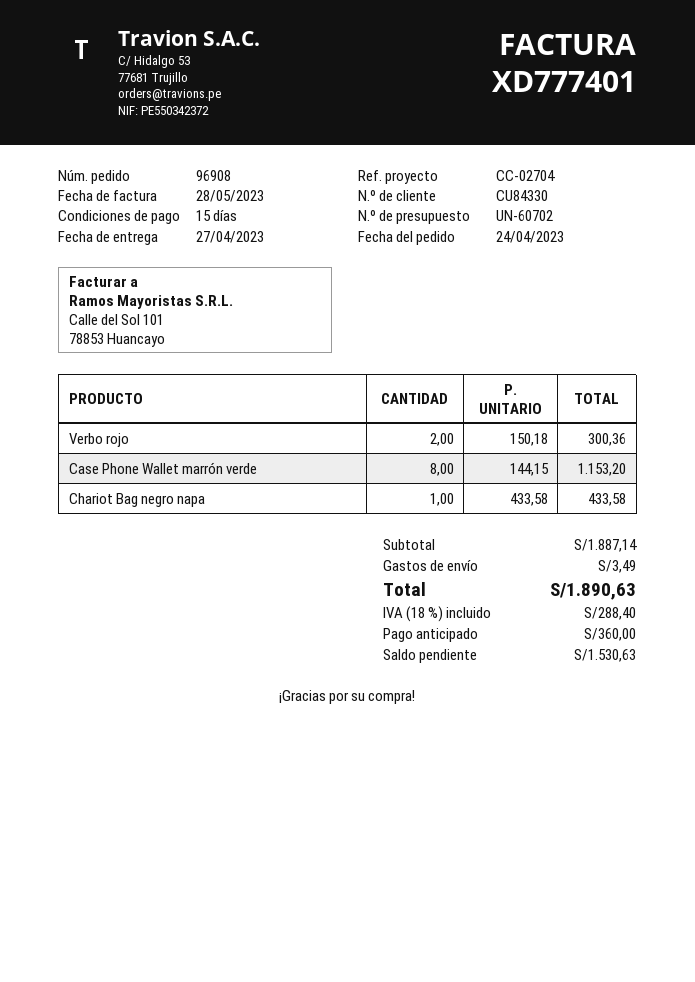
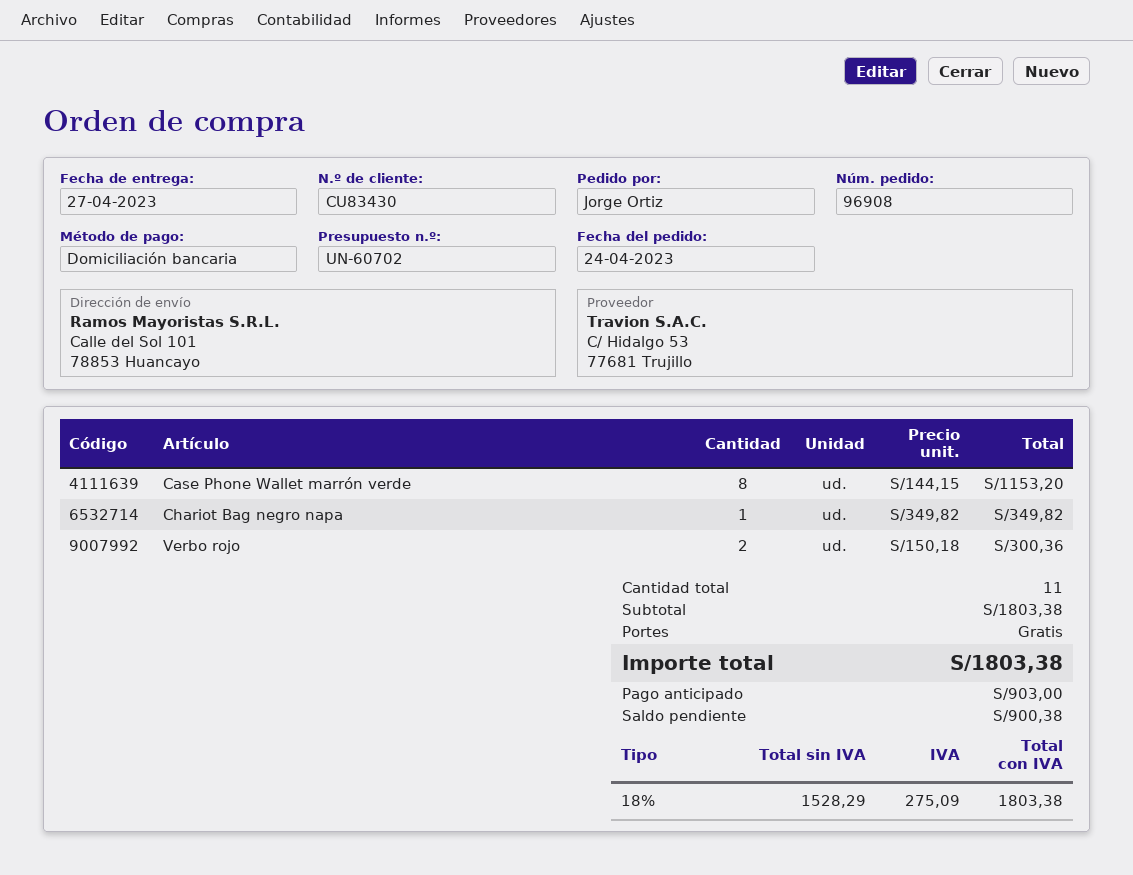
customer number: CU84330 -> CU83430
Chariot Bag negro napa: 1 x 433.58 = 433.58 -> 1 x 349.82 = 349.82
subtotal: 1887.14 -> 1803.38
shipping: 3.49 -> 0.00
tax: 18% = 288.40 -> 18% = 275.09
total: 1890.63 -> 1803.38
deposit: 360.00 -> 903.00
balance: 1530.63 -> 900.38

